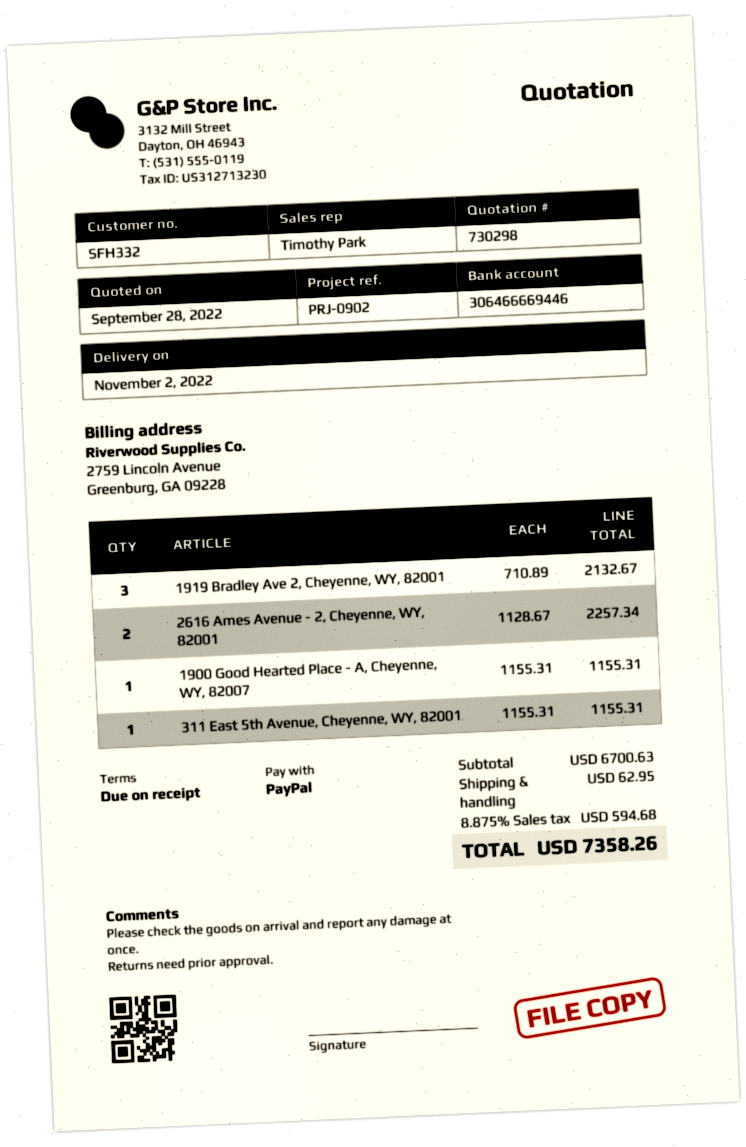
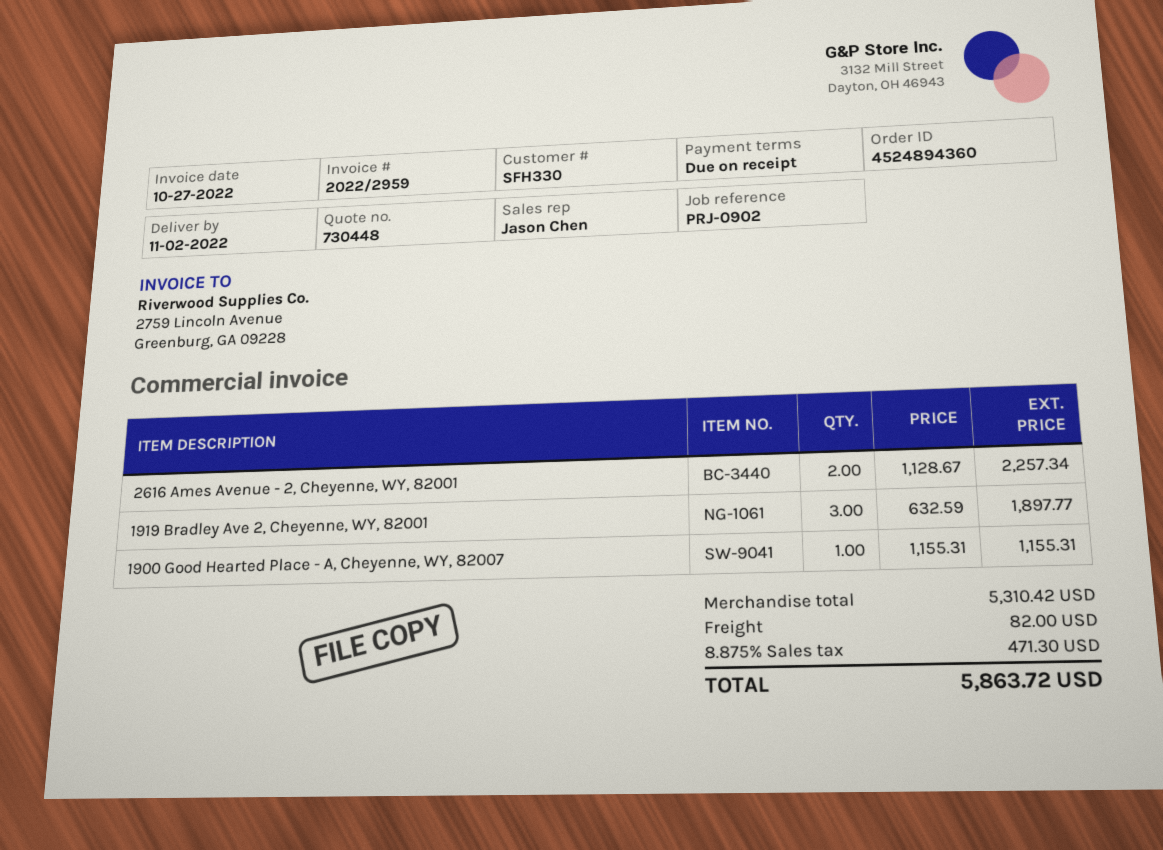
quote number: 730298 -> 730448
customer number: SFH332 -> SFH330
sales rep: Timothy Park -> Jason Chen
1919 Bradley Ave 2, Cheyenne, WY, 82001: 3 x 710.89 = 2132.67 -> 3 x 632.59 = 1897.77
311 East 5th Avenue, Cheyenne, WY, 82001: 1 x 1155.31 = 1155.31 -> none
subtotal: 6700.63 -> 5310.42
shipping: 62.95 -> 82.00
tax: 8.875% = 594.68 -> 8.875% = 471.30
total: 7358.26 -> 5863.72

